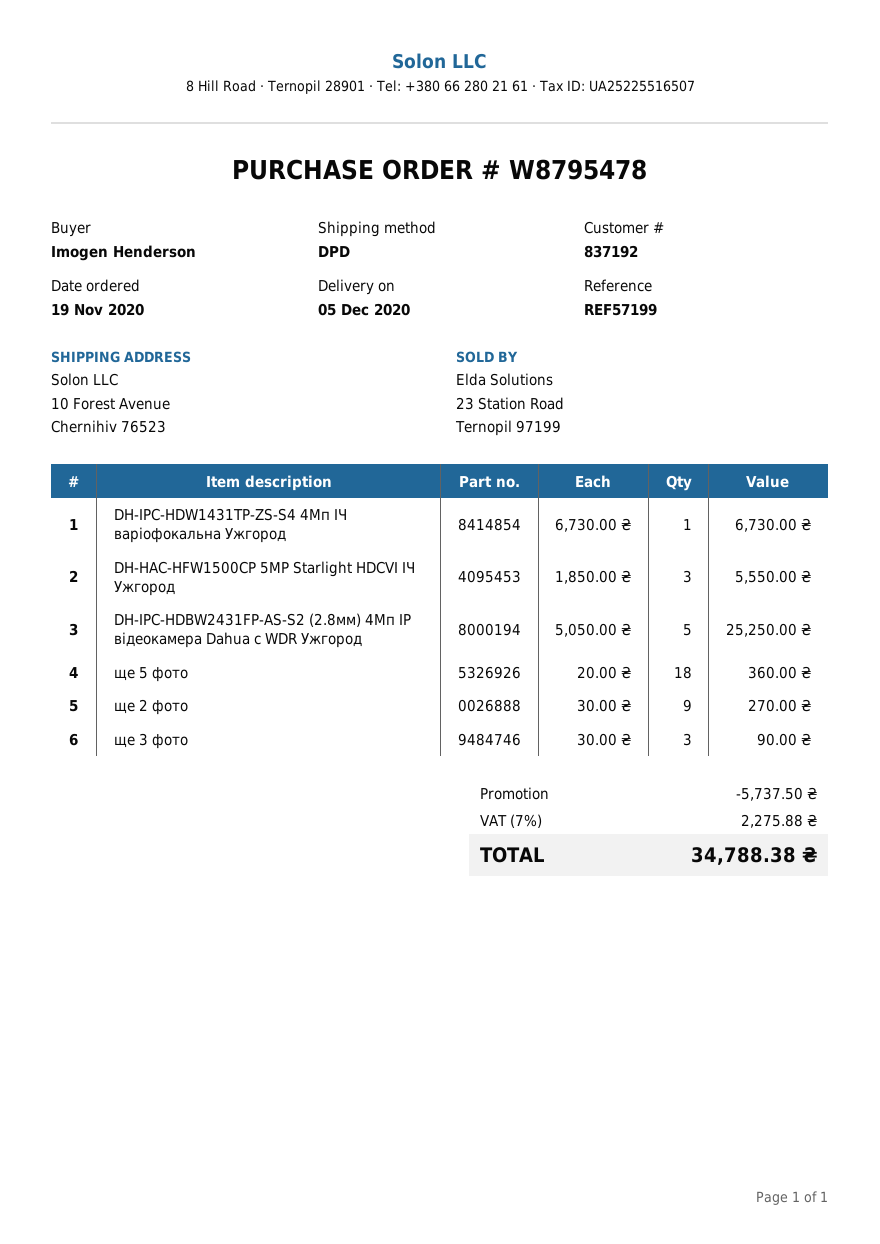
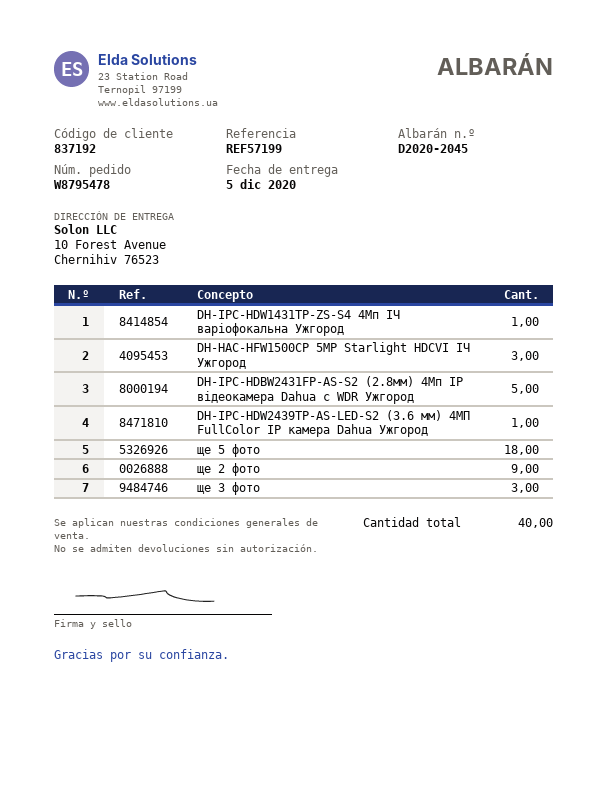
DH-IPC-HDW2439TP-AS-LED-S2 (3.6 мм) 4МП FullColor IP камера Dahua Ужгород: none -> 1

